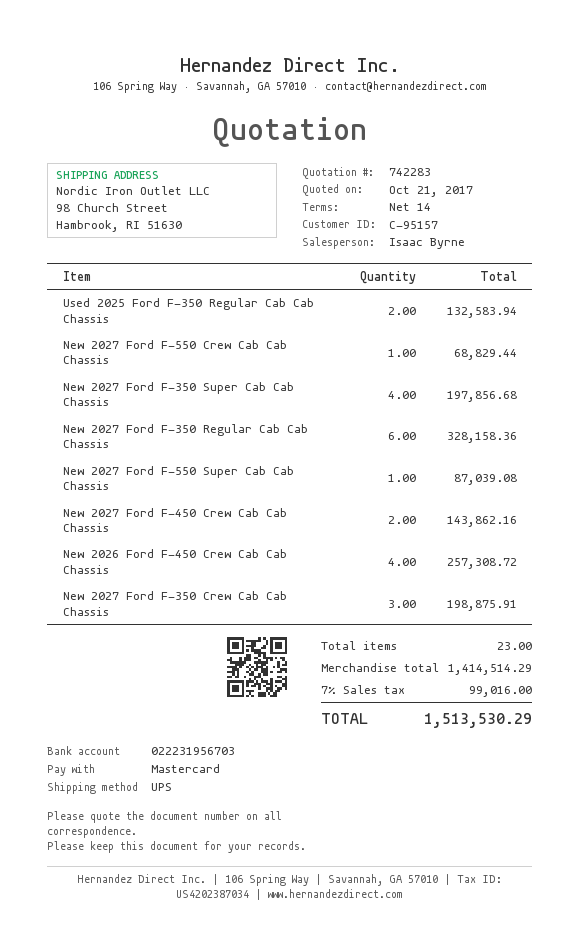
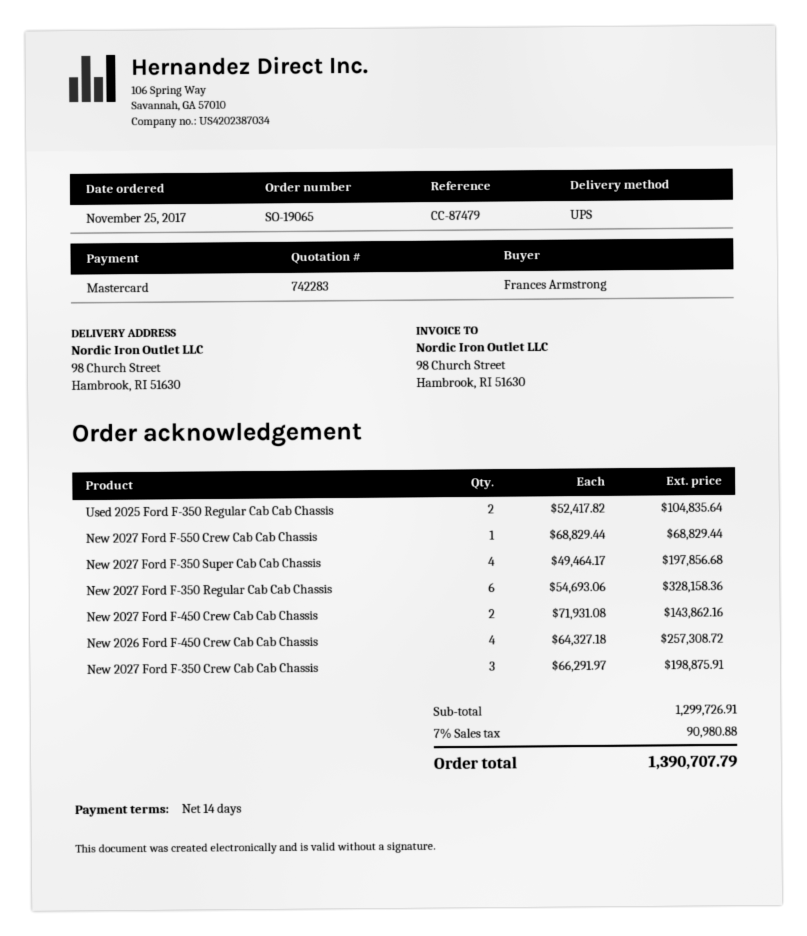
Used 2025 Ford F-350 Regular Cab Cab Chassis: 2 for 132583.94 -> 2 for 104835.64
New 2027 Ford F-550 Super Cab Cab Chassis: 1 for 87039.08 -> none
subtotal: 1414514.29 -> 1299726.91
tax: 7% = 99016.00 -> 7% = 90980.88
total: 1513530.29 -> 1390707.79

